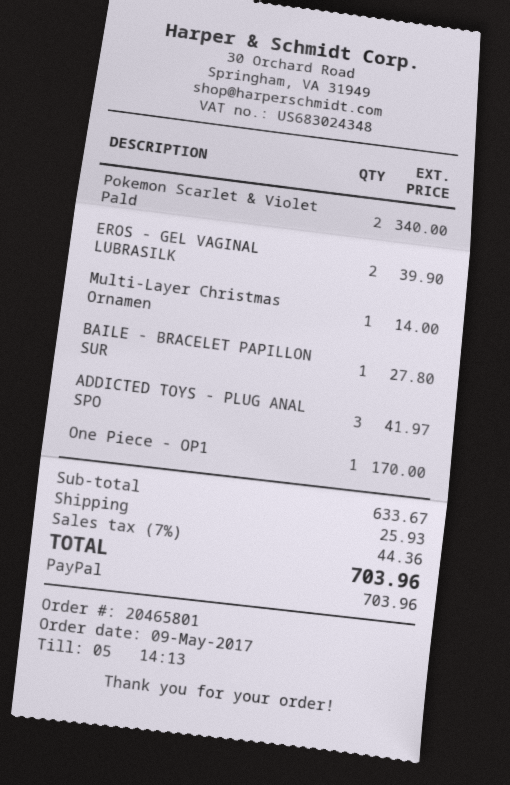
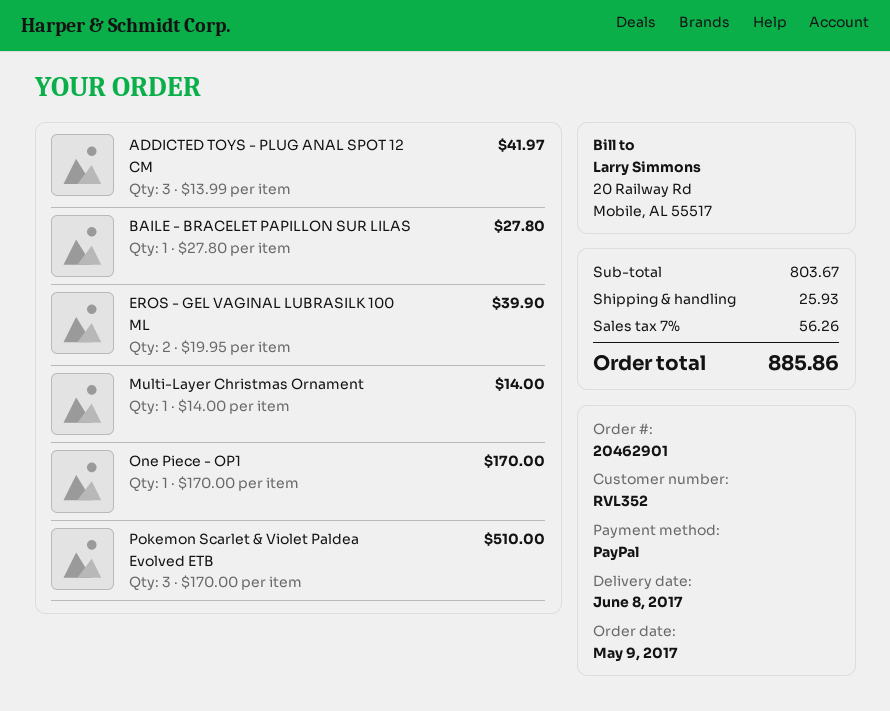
order number: 20465801 -> 20462901
Pokemon Scarlet & Violet Pald: 2 for 340.00 -> 3 for 510.00
subtotal: 633.67 -> 803.67
tax: 7% = 44.36 -> 7% = 56.26
total: 703.96 -> 885.86

